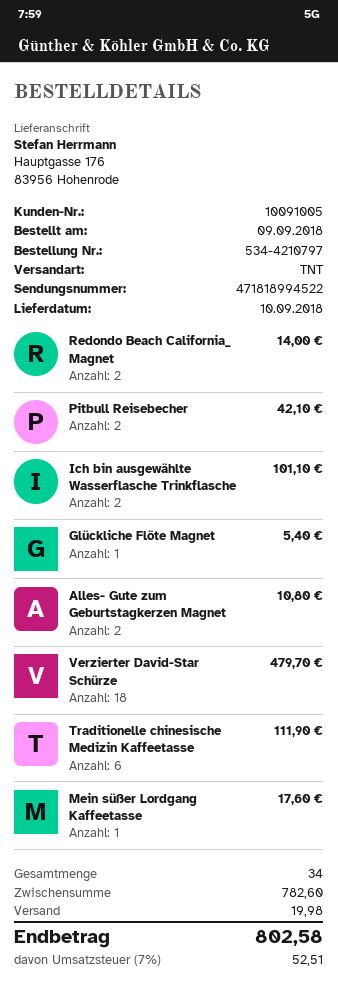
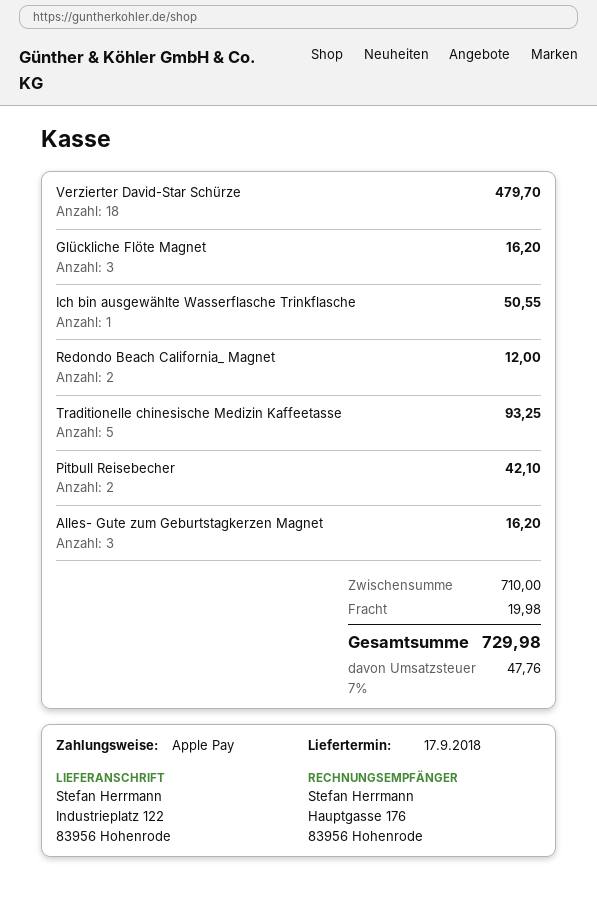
delivery date: 2018-09-10 -> 2018-09-17
ship to: Hauptgasse 176, 83956 Hohenrode -> Industrieplatz 122, 83956 Hohenrode
Redondo Beach California_ Magnet: 2 for 14.00 -> 2 for 12.00
Ich bin ausgewählte Wasserflasche Trinkflasche: 2 for 101.10 -> 1 for 50.55
Glückliche Flöte Magnet: 1 for 5.40 -> 3 for 16.20
Alles- Gute zum Geburtstagkerzen Magnet: 2 for 10.80 -> 3 for 16.20
Traditionelle chinesische Medizin Kaffeetasse: 6 for 111.90 -> 5 for 93.25
Mein süßer Lordgang Kaffeetasse: 1 for 17.60 -> none
subtotal: 782.60 -> 710.00
tax: 7% = 52.51 -> 7% = 47.76
total: 802.58 -> 729.98

